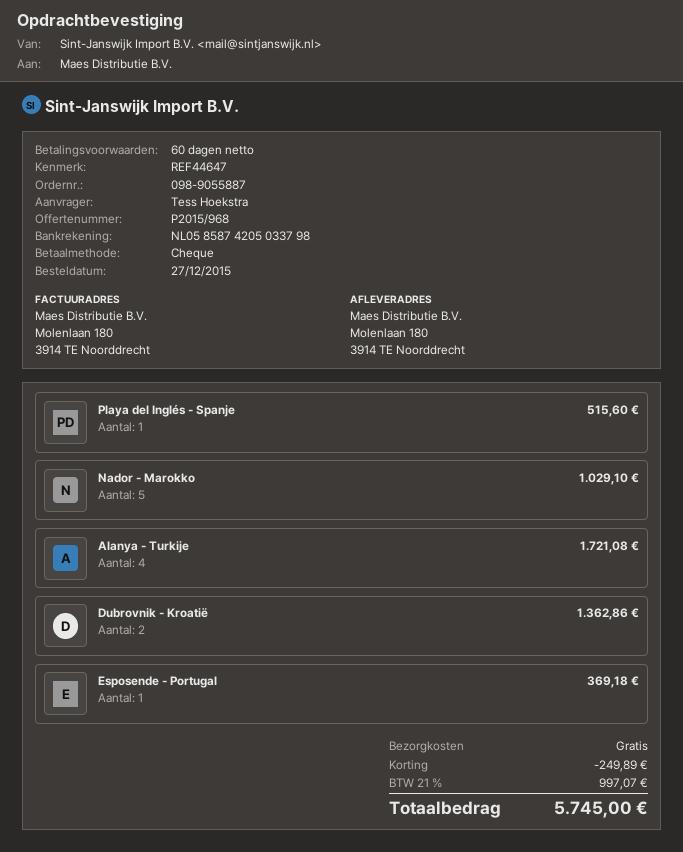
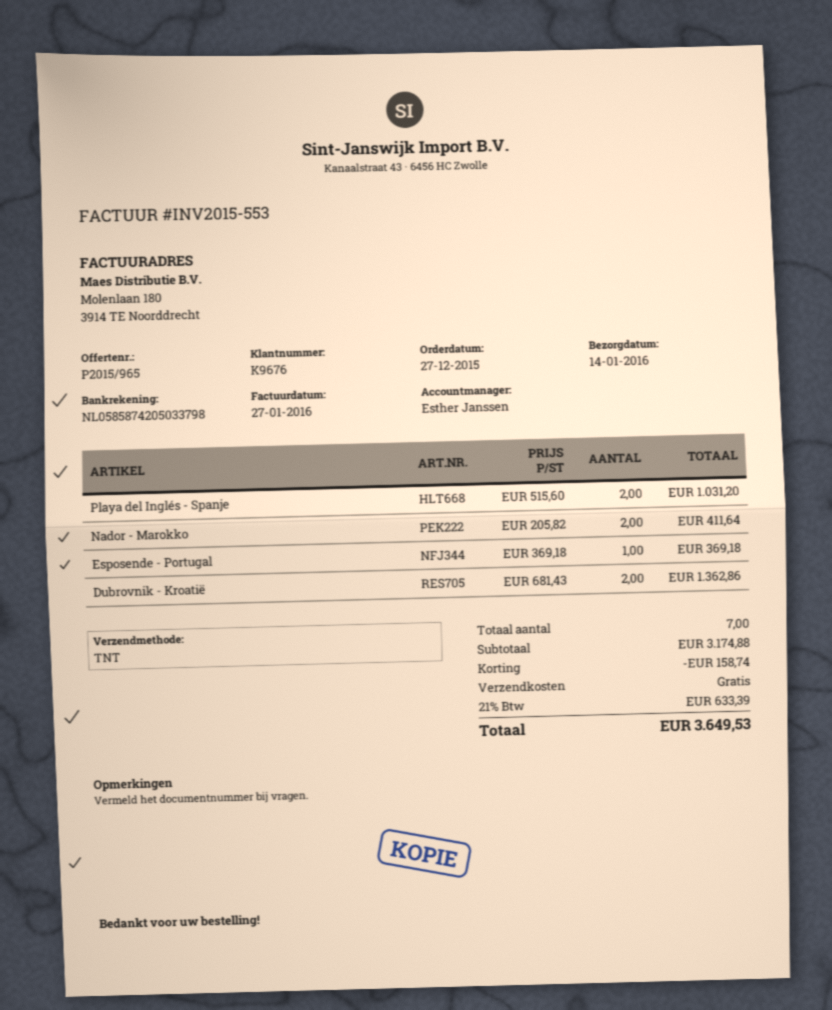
quote number: P2015/968 -> P2015/965
Playa del Inglés - Spanje: 1 for 515.60 -> 2 for 1031.20
Nador - Marokko: 5 for 1029.10 -> 2 for 411.64
Alanya - Turkije: 4 for 1721.08 -> none
discount: 249.89 -> 158.74
tax: 21% = 997.07 -> 21% = 633.39
total: 5745.00 -> 3649.53

